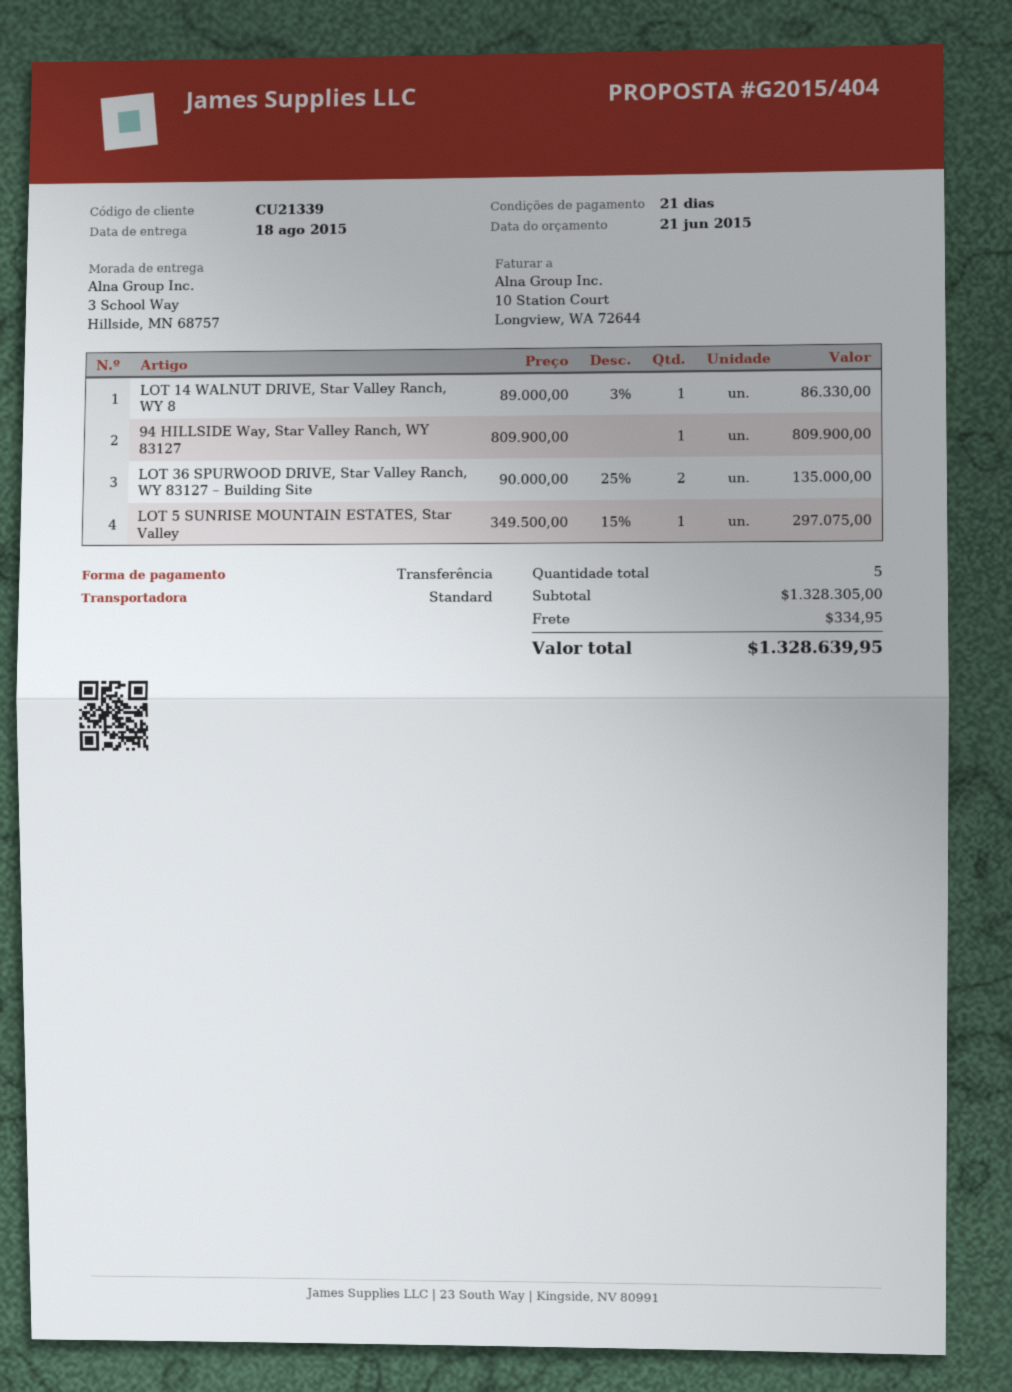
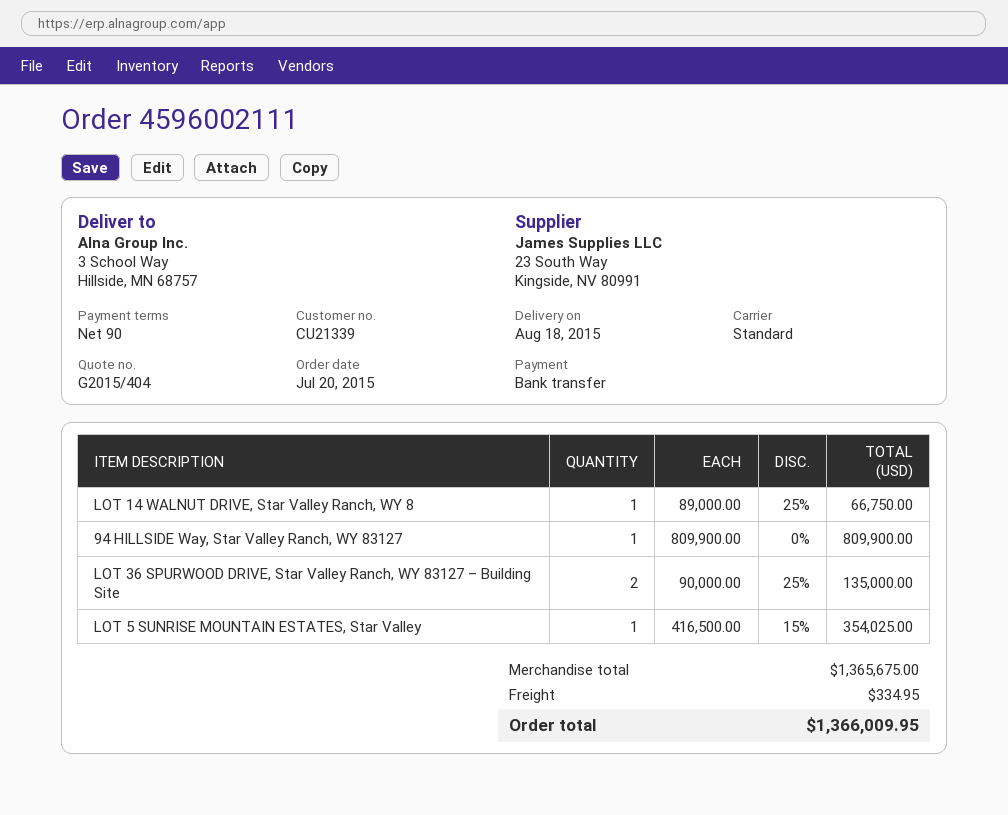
payment terms: 21 days -> 90 days
LOT 14 WALNUT DRIVE, Star Valley Ranch, WY 8: 1 x 89000.00 - 3% = 86330.00 -> 1 x 89000.00 - 25% = 66750.00
LOT 5 SUNRISE MOUNTAIN ESTATES, Star Valley: 1 x 349500.00 - 15% = 297075.00 -> 1 x 416500.00 - 15% = 354025.00
subtotal: 1328305.00 -> 1365675.00
total: 1328639.95 -> 1366009.95

